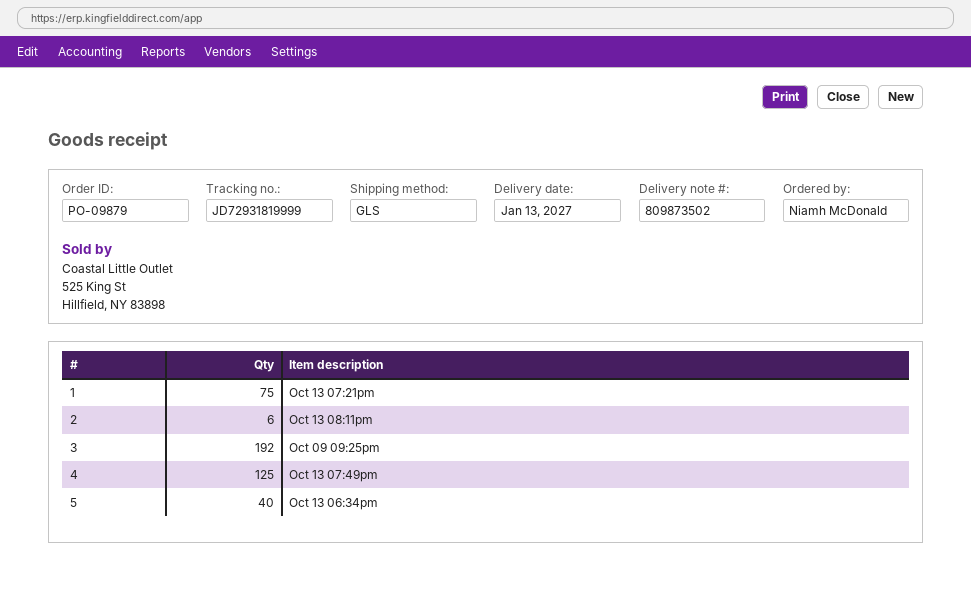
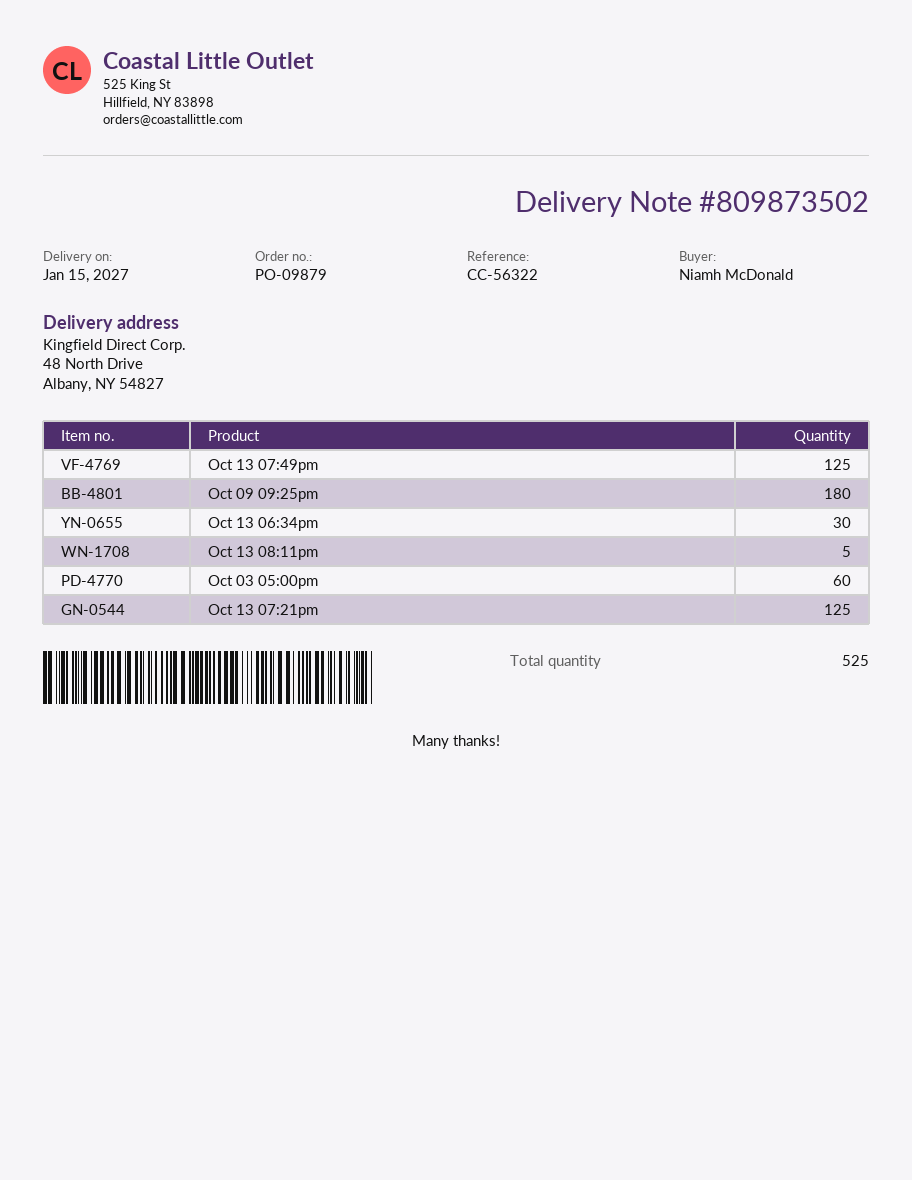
delivery date: 2027-01-13 -> 2027-01-15
Oct 13 07:21pm: 75 -> 125
Oct 13 08:11pm: 6 -> 5
Oct 09 09:25pm: 192 -> 180
Oct 13 06:34pm: 40 -> 30
Oct 03 05:00pm: none -> 60

